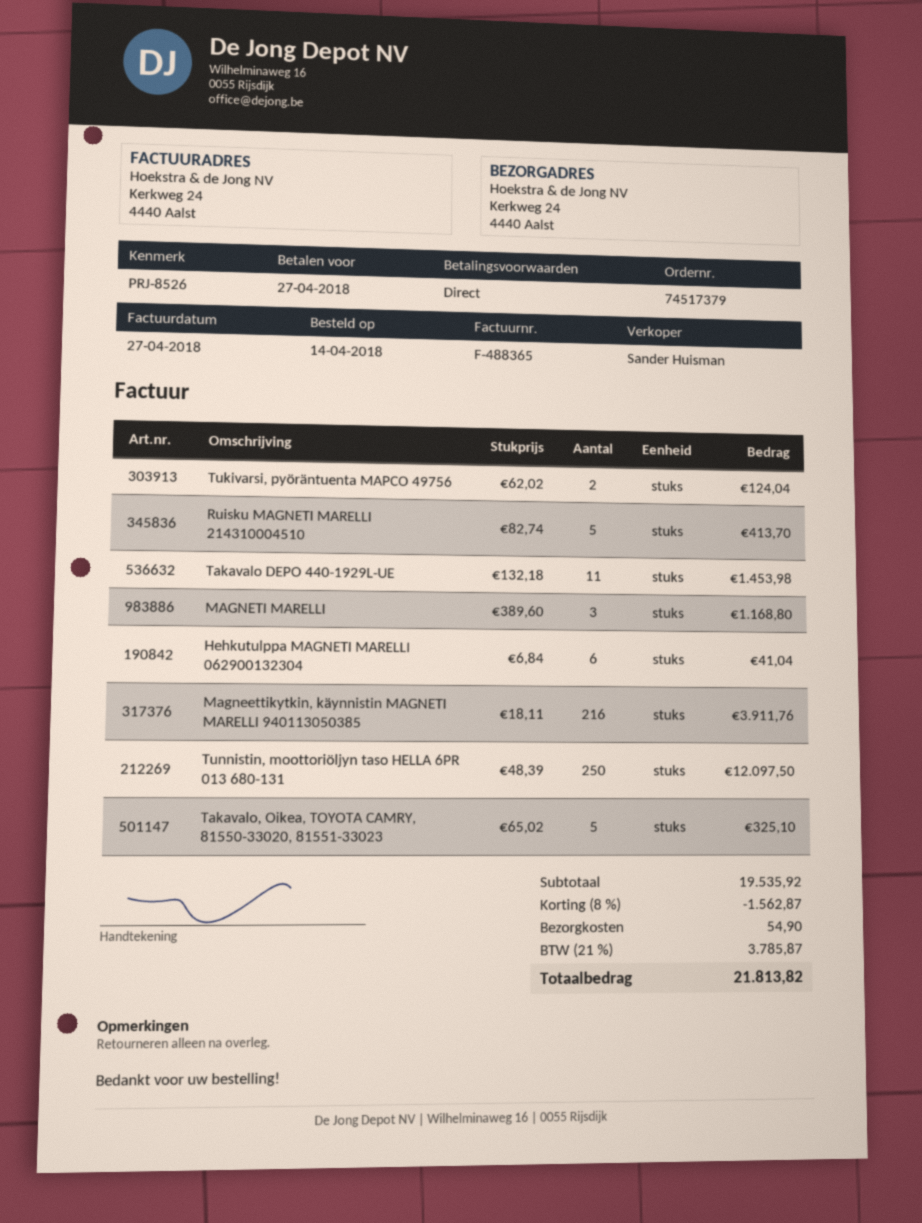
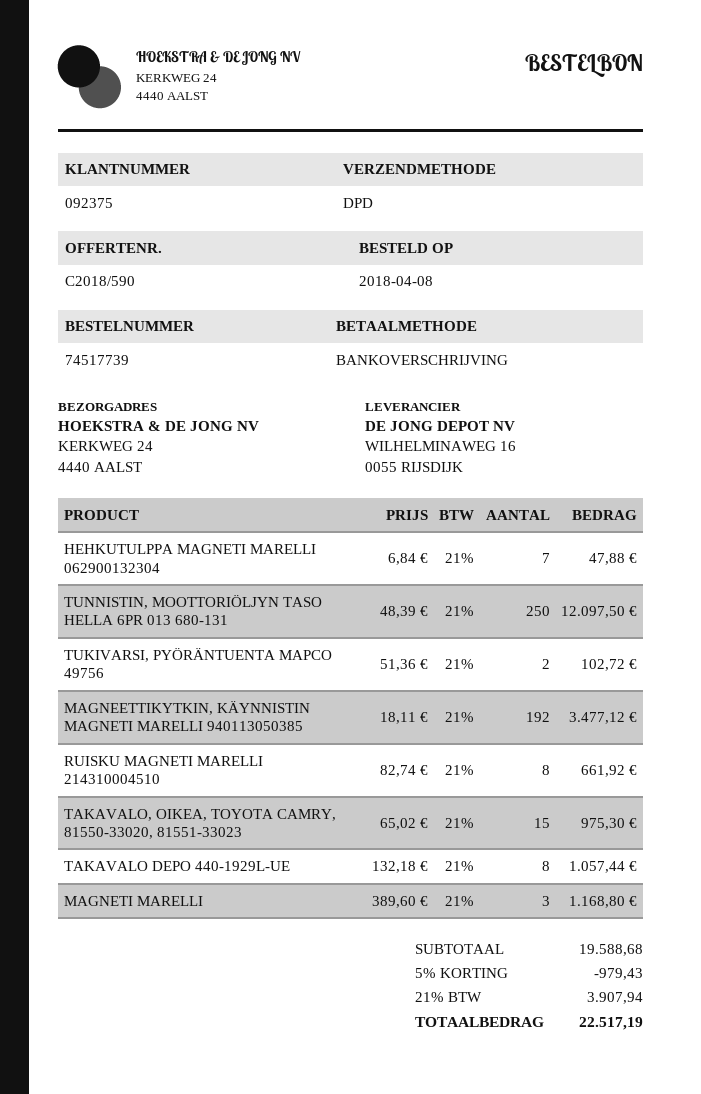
order number: 74517379 -> 74517739
order date: 2018-04-14 -> 2018-04-08
Tukivarsi, pyöräntuenta MAPCO 49756: 2 x 62.02 = 124.04 -> 2 x 51.36 = 102.72
Ruisku MAGNETI MARELLI 214310004510: 5 x 82.74 = 413.70 -> 8 x 82.74 = 661.92
Takavalo DEPO 440-1929L-UE: 11 x 132.18 = 1453.98 -> 8 x 132.18 = 1057.44
Hehkutulppa MAGNETI MARELLI 062900132304: 6 x 6.84 = 41.04 -> 7 x 6.84 = 47.88
Magneettikytkin, käynnistin MAGNETI MARELLI 940113050385: 216 x 18.11 = 3911.76 -> 192 x 18.11 = 3477.12
Takavalo, Oikea, TOYOTA CAMRY, 81550-33020, 81551-33023: 5 x 65.02 = 325.10 -> 15 x 65.02 = 975.30
subtotal: 19535.92 -> 19588.68
discount: 8% = 1562.87 -> 5% = 979.43
shipping: 54.90 -> none
tax: 21% = 3785.87 -> 21% = 3907.94
total: 21813.82 -> 22517.19

